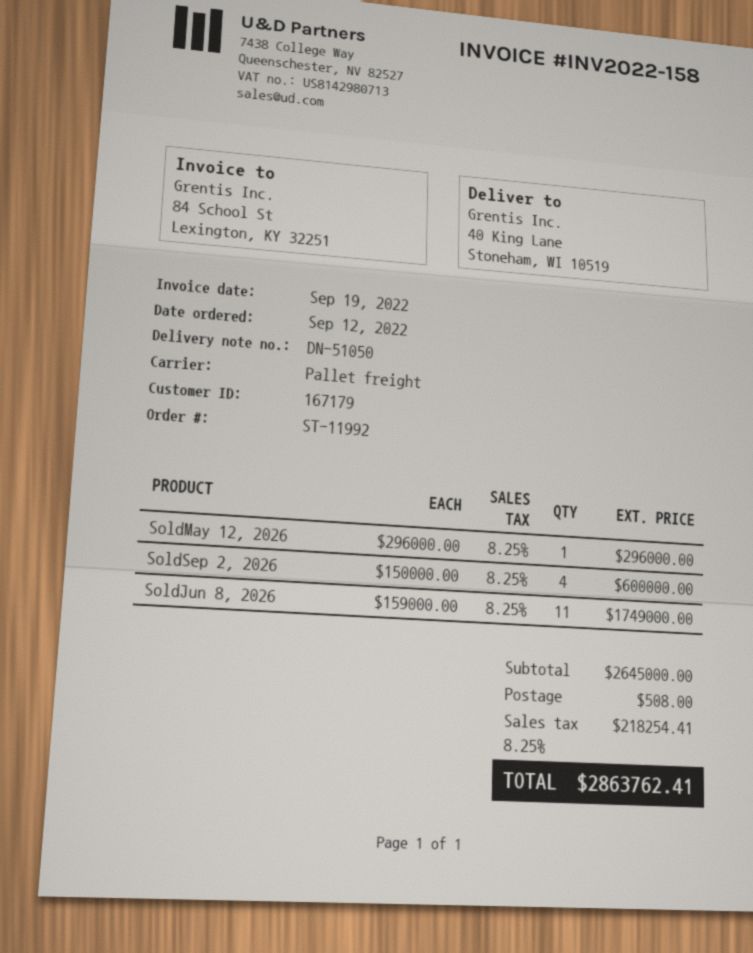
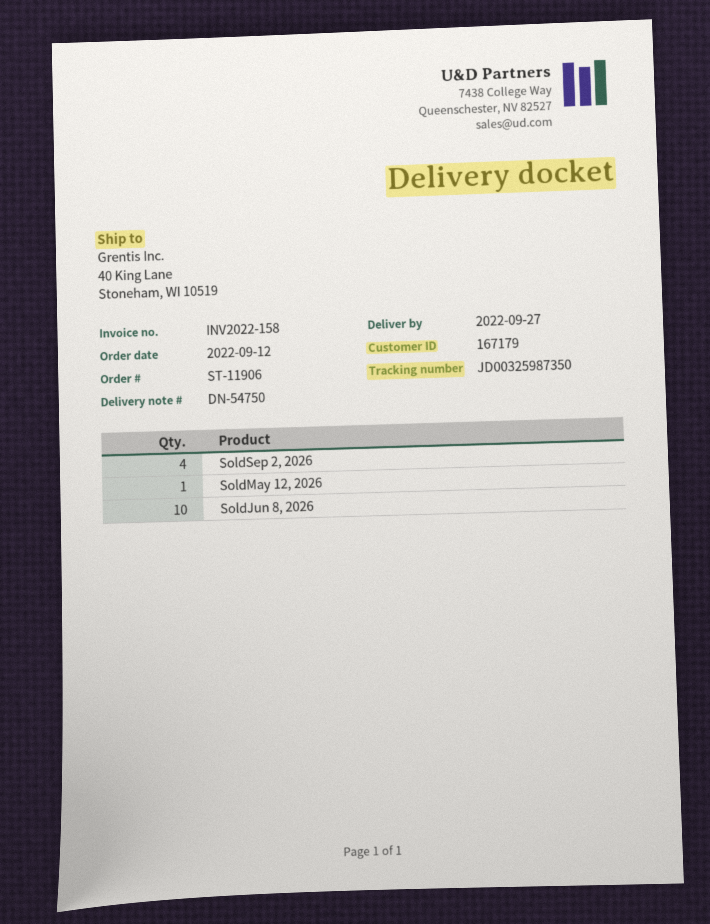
order number: ST-11992 -> ST-11906
delivery note number: DN-51050 -> DN-54750
SoldJun 8, 2026: 11 -> 10

